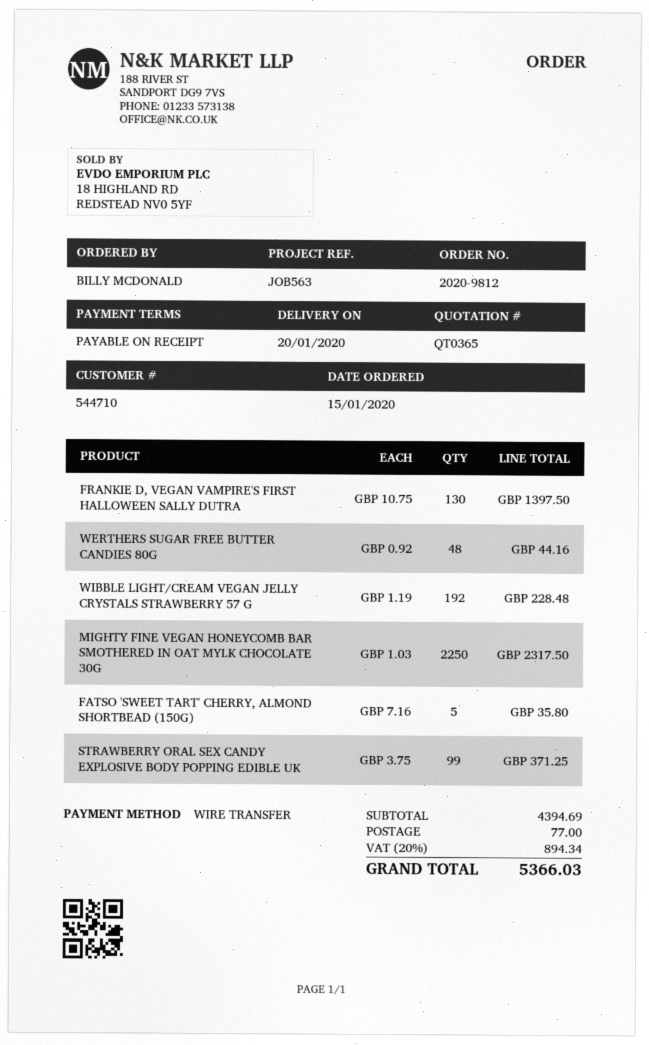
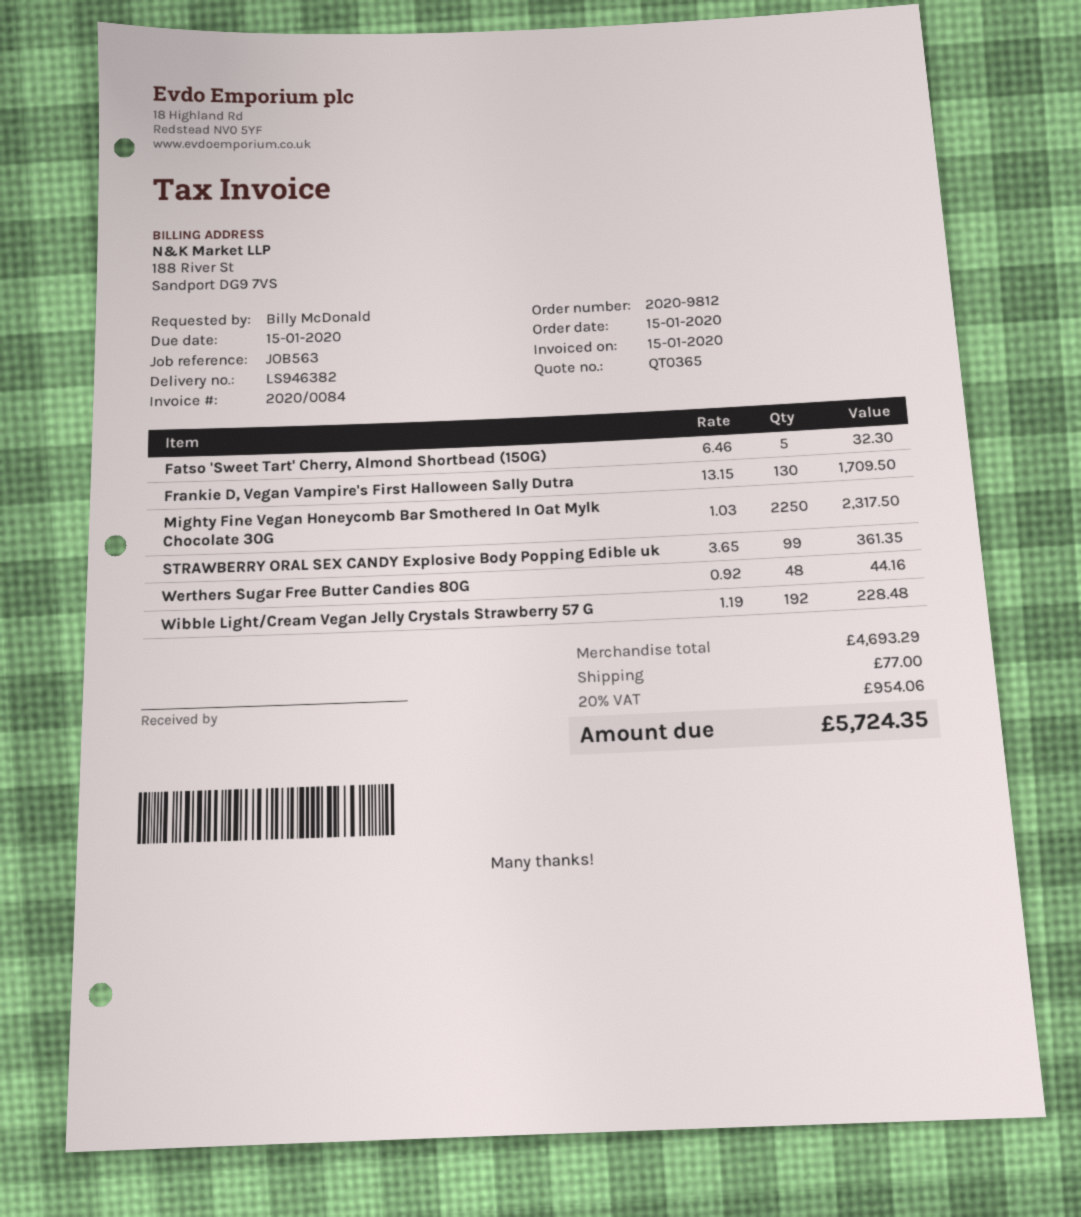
FRANKIE D, VEGAN VAMPIRE'S FIRST HALLOWEEN SALLY DUTRA: 130 x 10.75 = 1397.50 -> 130 x 13.15 = 1709.50
FATSO 'SWEET TART' CHERRY, ALMOND SHORTBEAD (150G): 5 x 7.16 = 35.80 -> 5 x 6.46 = 32.30
STRAWBERRY ORAL SEX CANDY EXPLOSIVE BODY POPPING EDIBLE UK: 99 x 3.75 = 371.25 -> 99 x 3.65 = 361.35
subtotal: 4394.69 -> 4693.29
tax: 20% = 894.34 -> 20% = 954.06
total: 5366.03 -> 5724.35

